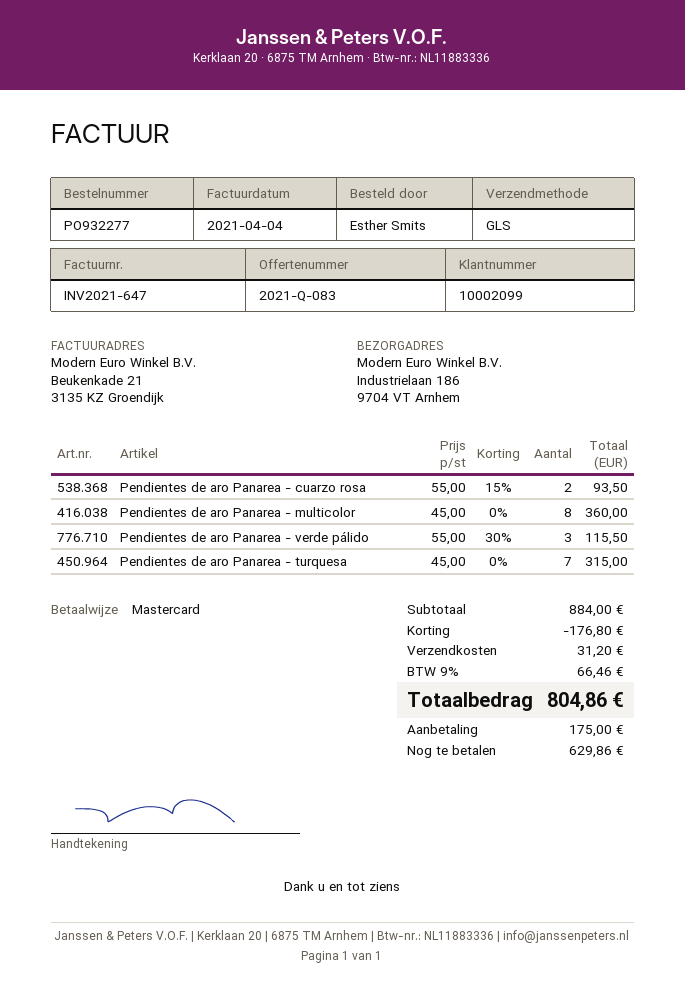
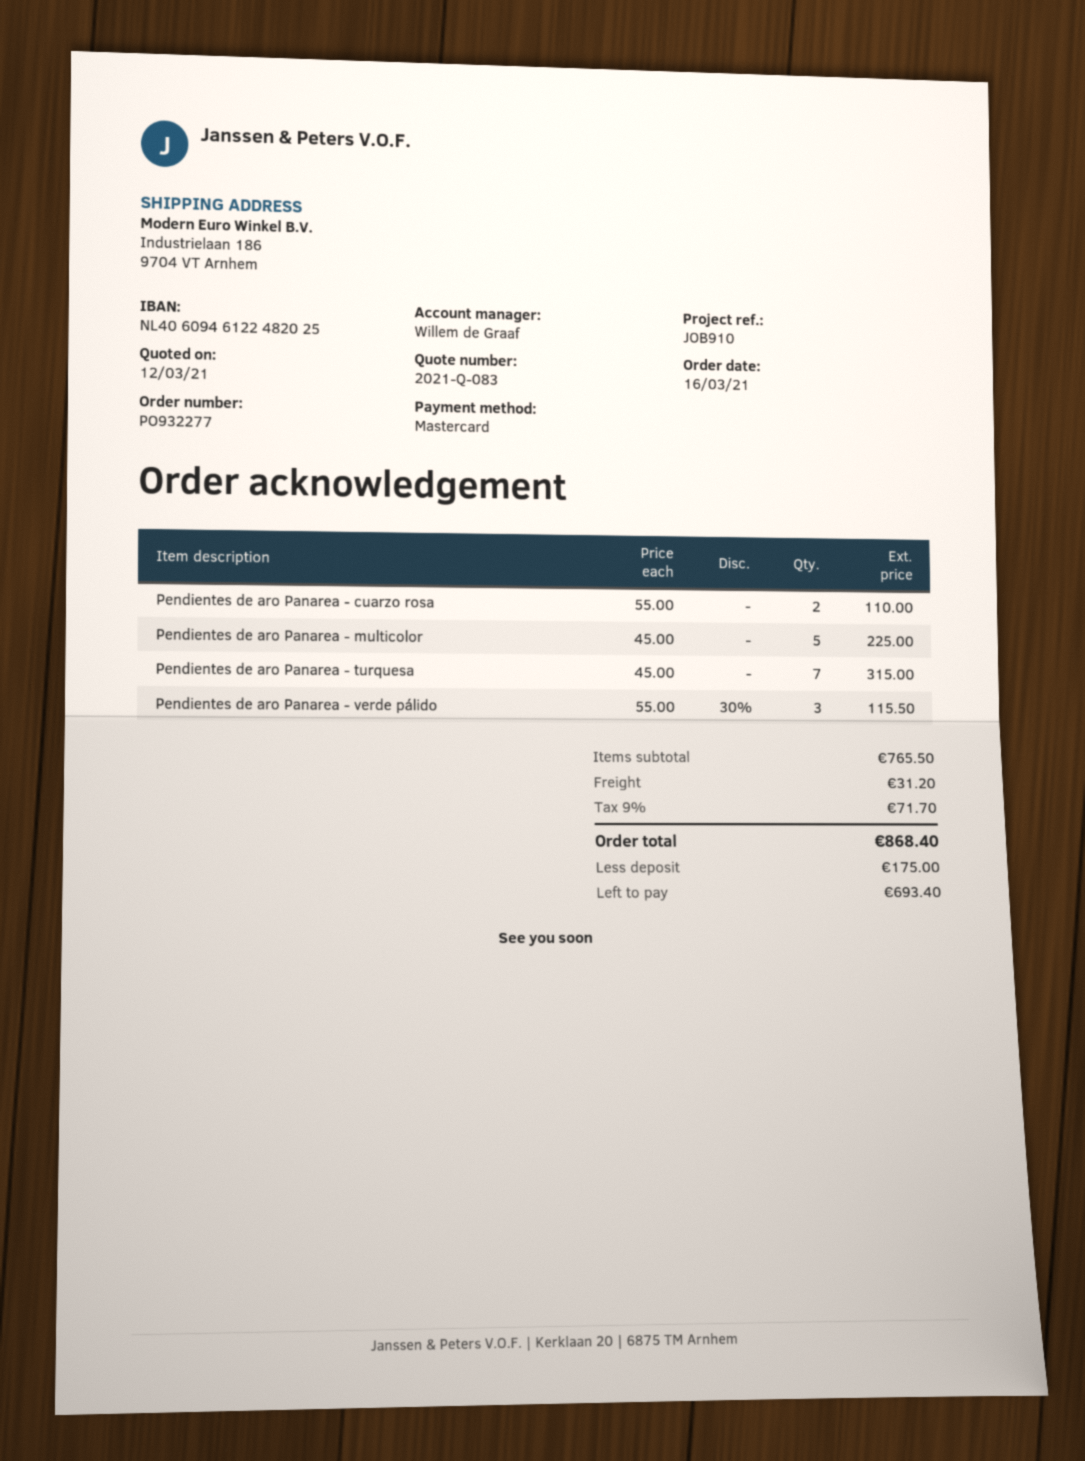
Pendientes de aro Panarea - cuarzo rosa: 2 x 55.00 - 15% = 93.50 -> 2 x 55.00 = 110.00
Pendientes de aro Panarea - multicolor: 8 x 45.00 = 360.00 -> 5 x 45.00 = 225.00
subtotal: 884.00 -> 765.50
discount: 176.80 -> none
tax: 9% = 66.46 -> 9% = 71.70
total: 804.86 -> 868.40
balance: 629.86 -> 693.40

